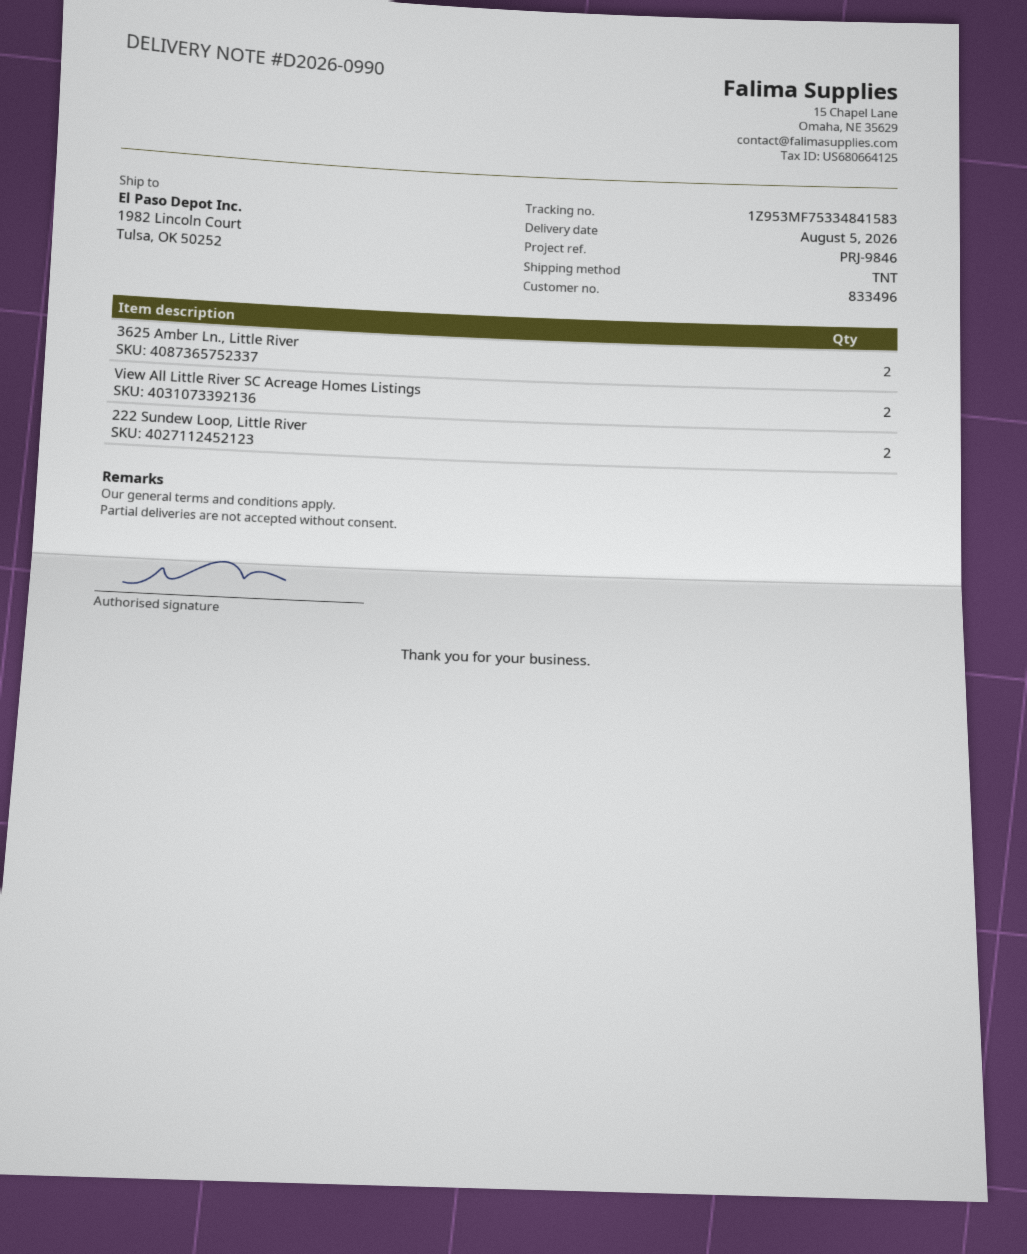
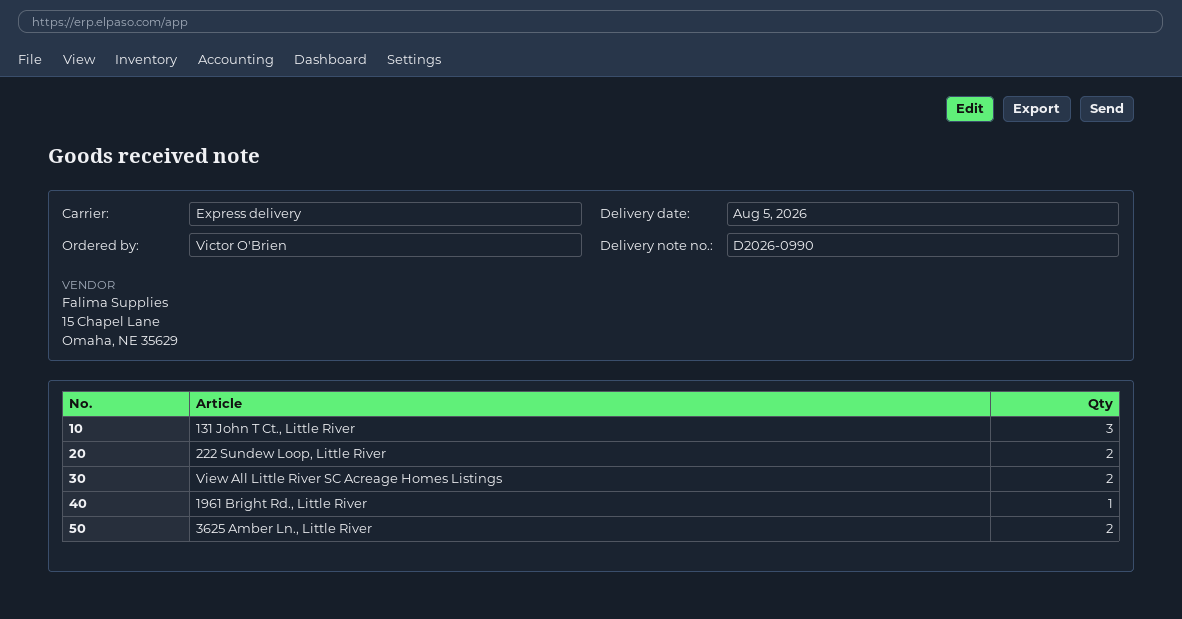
shipping method: TNT -> express
131 John T Ct., Little River: none -> 3
1961 Bright Rd., Little River: none -> 1

